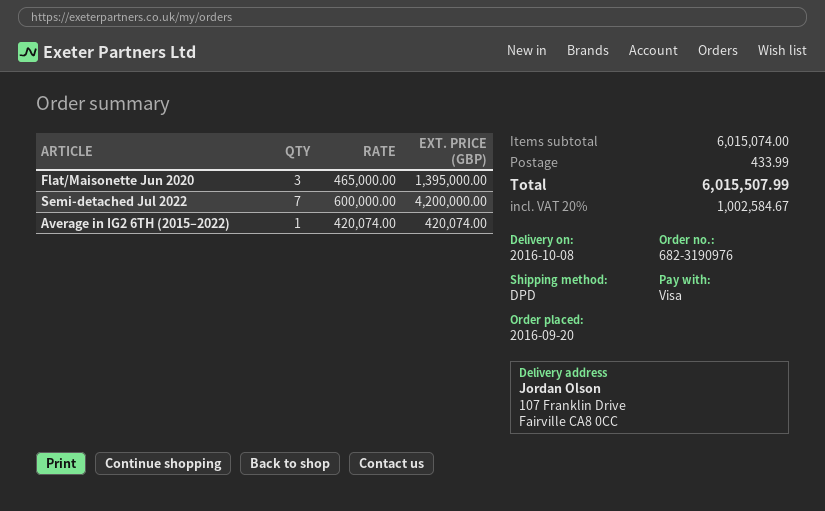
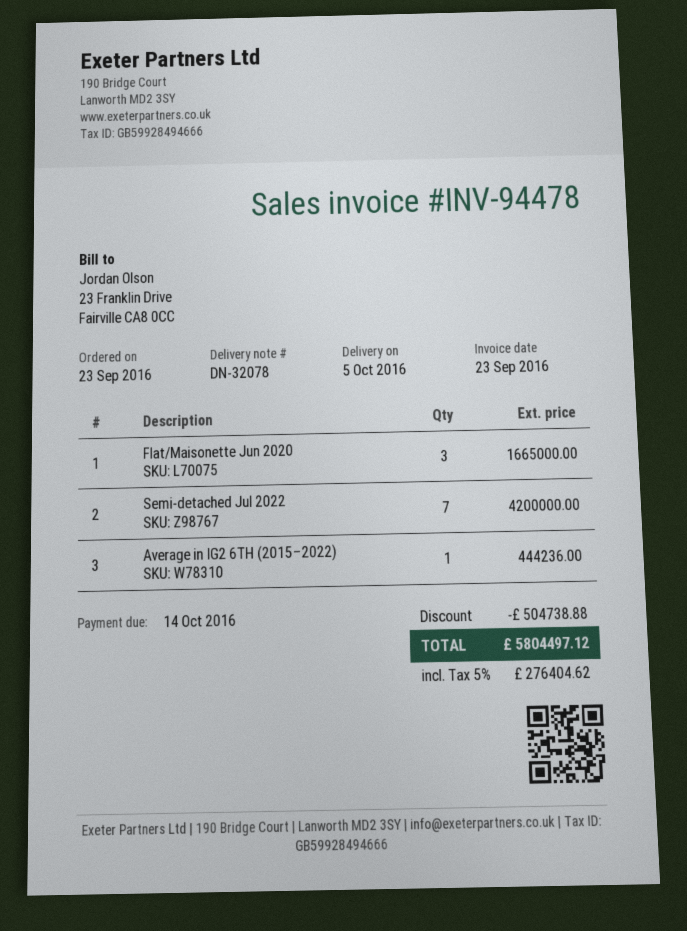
order date: 2016-09-20 -> 2016-09-23
delivery date: 2016-10-08 -> 2016-10-05
Flat/Maisonette Jun 2020: 3 for 1395000.00 -> 3 for 1665000.00
Average in IG2 6TH (2015–2022): 1 for 420074.00 -> 1 for 444236.00
discount: none -> 504738.88
shipping: 433.99 -> none
tax: 20% = 1002584.67 -> 5% = 276404.62
total: 6015507.99 -> 5804497.12

